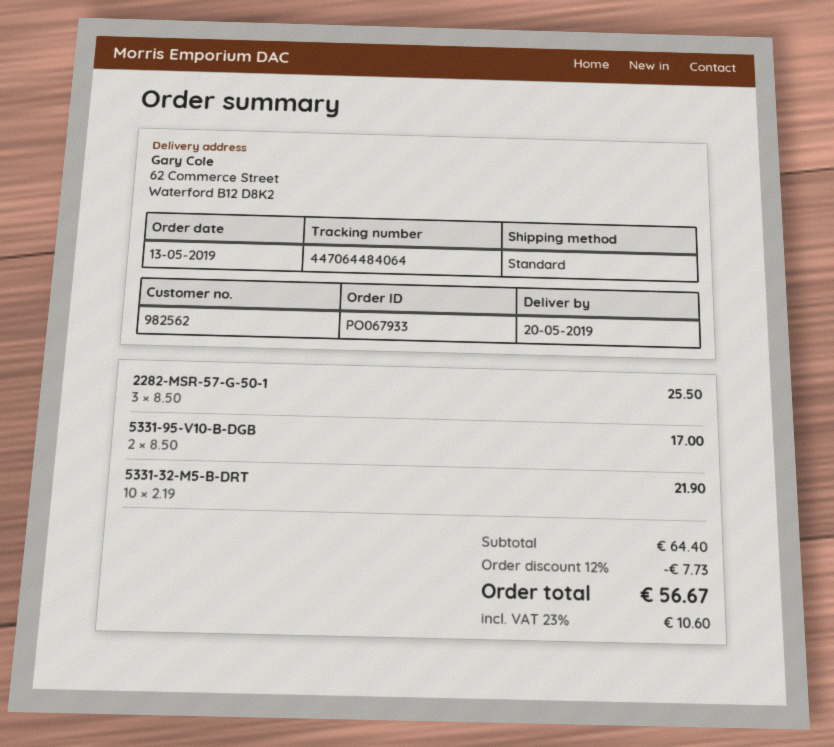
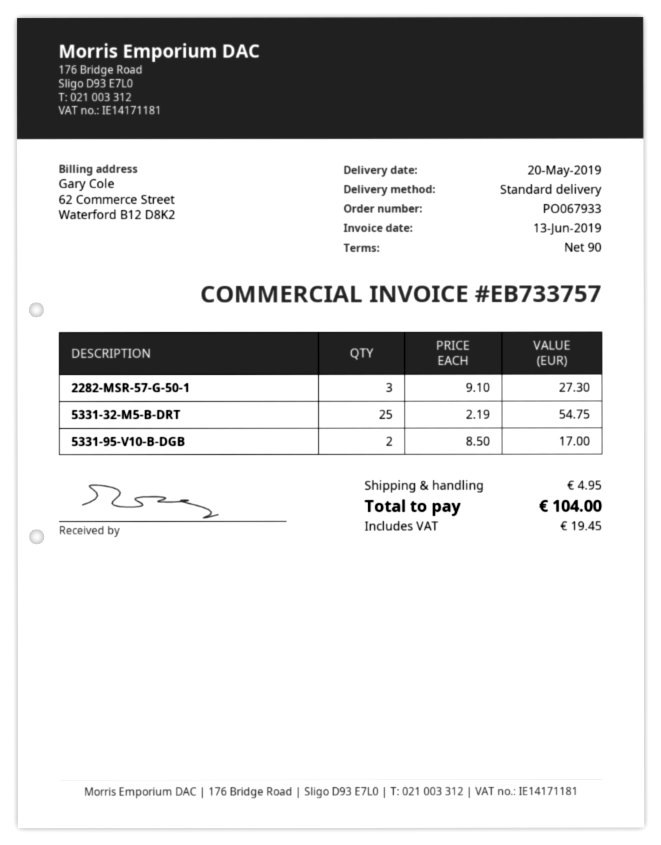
2282-MSR-57-G-50-1: 3 x 8.50 = 25.50 -> 3 x 9.10 = 27.30
5331-32-M5-B-DRT: 10 x 2.19 = 21.90 -> 25 x 2.19 = 54.75
discount: 12% = 7.73 -> none
shipping: none -> 4.95
tax: 10.60 -> 19.45
total: 56.67 -> 104.00

